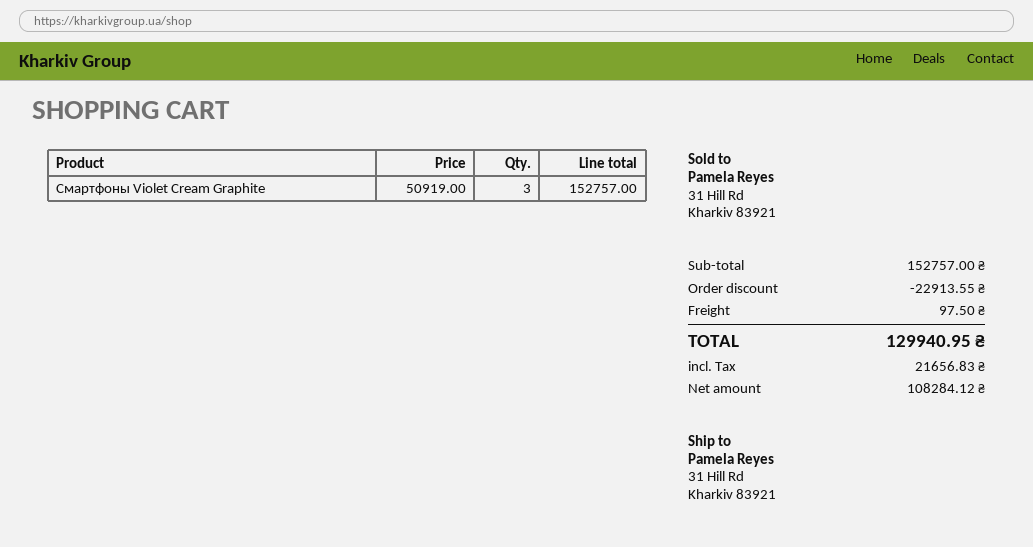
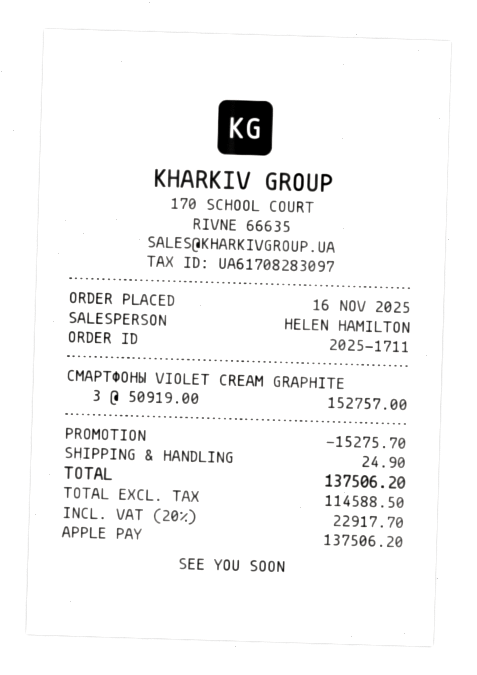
discount: 22913.55 -> 15275.70
shipping: 97.50 -> 24.90
net: 108284.12 -> 114588.50
tax: 21656.83 -> 22917.70
total: 129940.95 -> 137506.20

